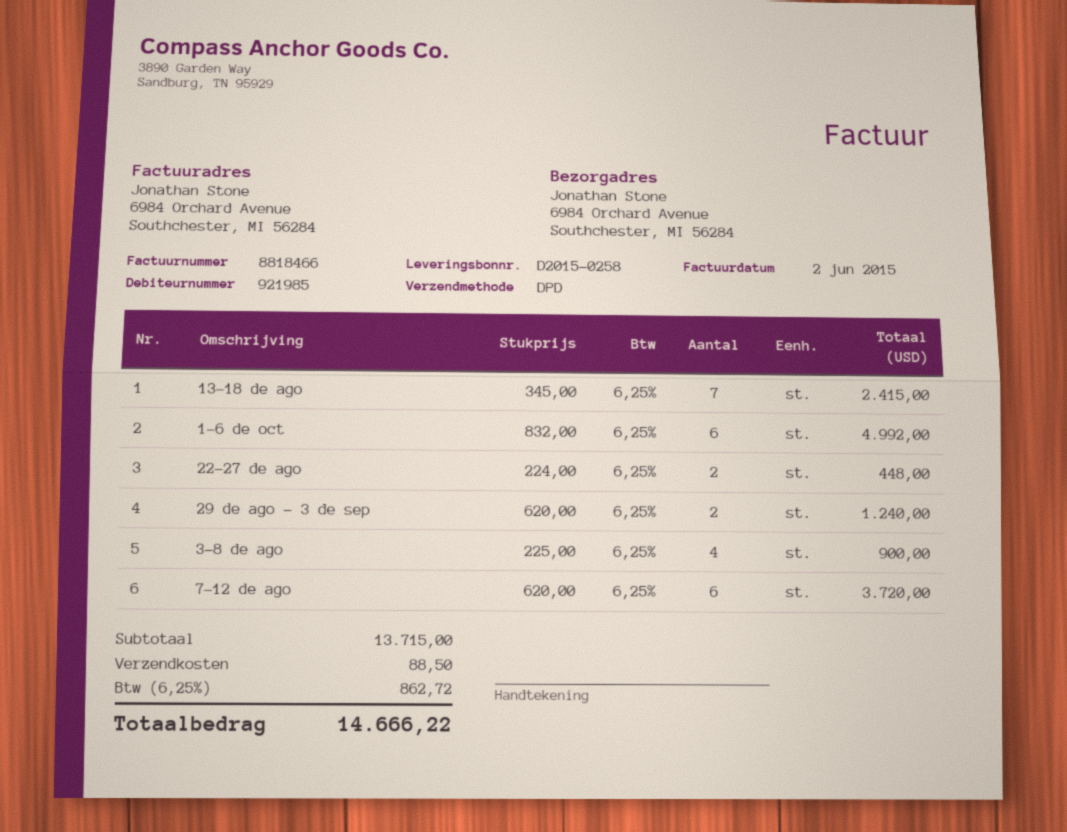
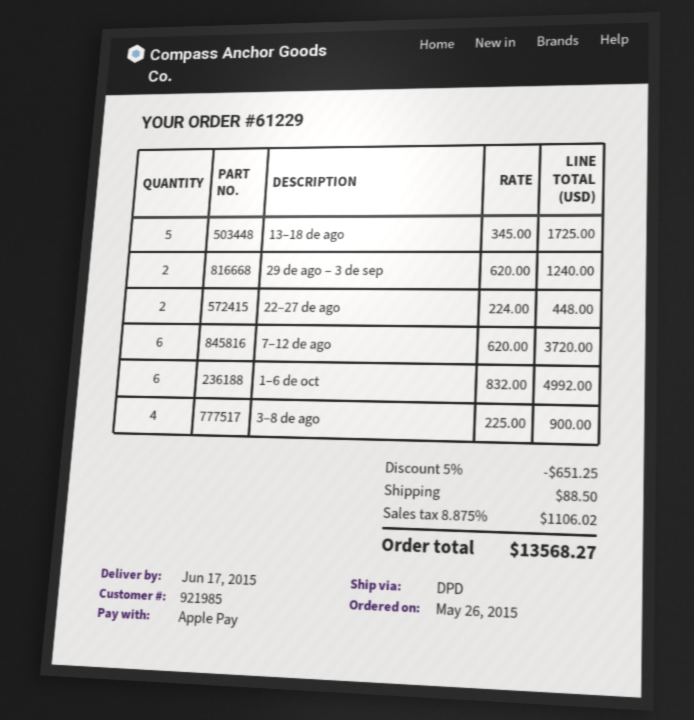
13–18 de ago: 7 x 345.00 = 2415.00 -> 5 x 345.00 = 1725.00
discount: none -> 5% = 651.25
tax: 6.25% = 862.72 -> 8.875% = 1106.02
total: 14666.22 -> 13568.27

